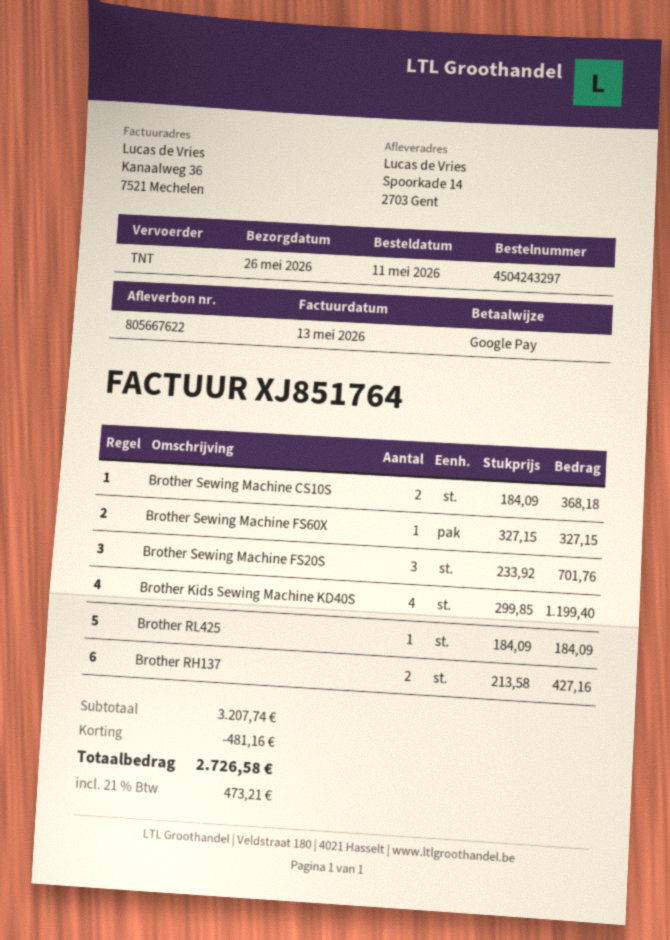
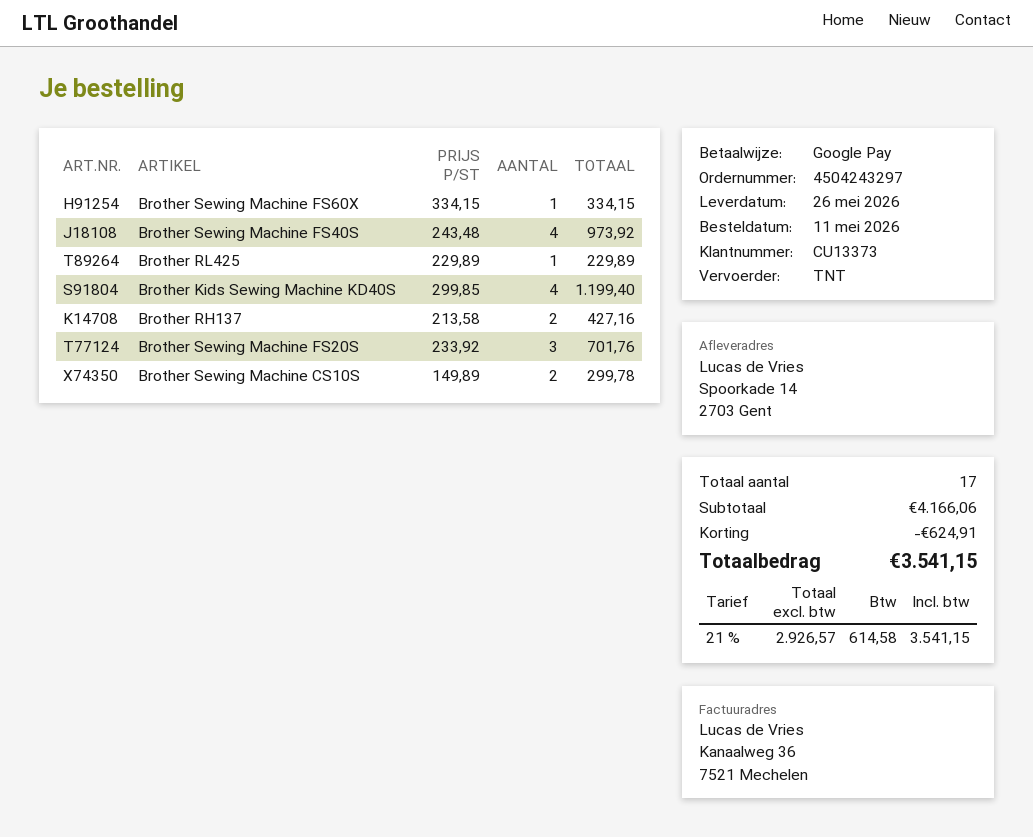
Brother Sewing Machine CS10S: 2 x 184.09 = 368.18 -> 2 x 149.89 = 299.78
Brother Sewing Machine FS60X: 1 x 327.15 = 327.15 -> 1 x 334.15 = 334.15
Brother RL425: 1 x 184.09 = 184.09 -> 1 x 229.89 = 229.89
Brother Sewing Machine FS40S: none -> 4 x 243.48 = 973.92
subtotal: 3207.74 -> 4166.06
discount: 481.16 -> 624.91
tax: 21% = 473.21 -> 21% = 614.58
total: 2726.58 -> 3541.15

